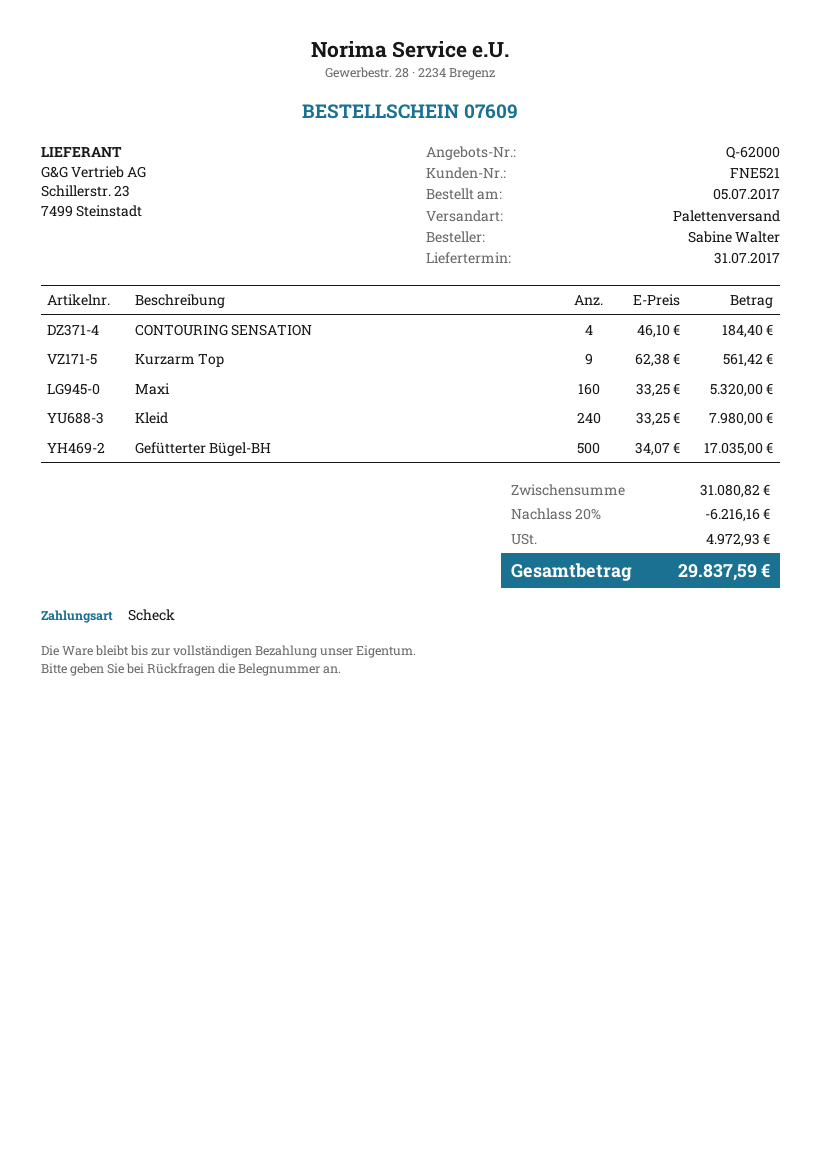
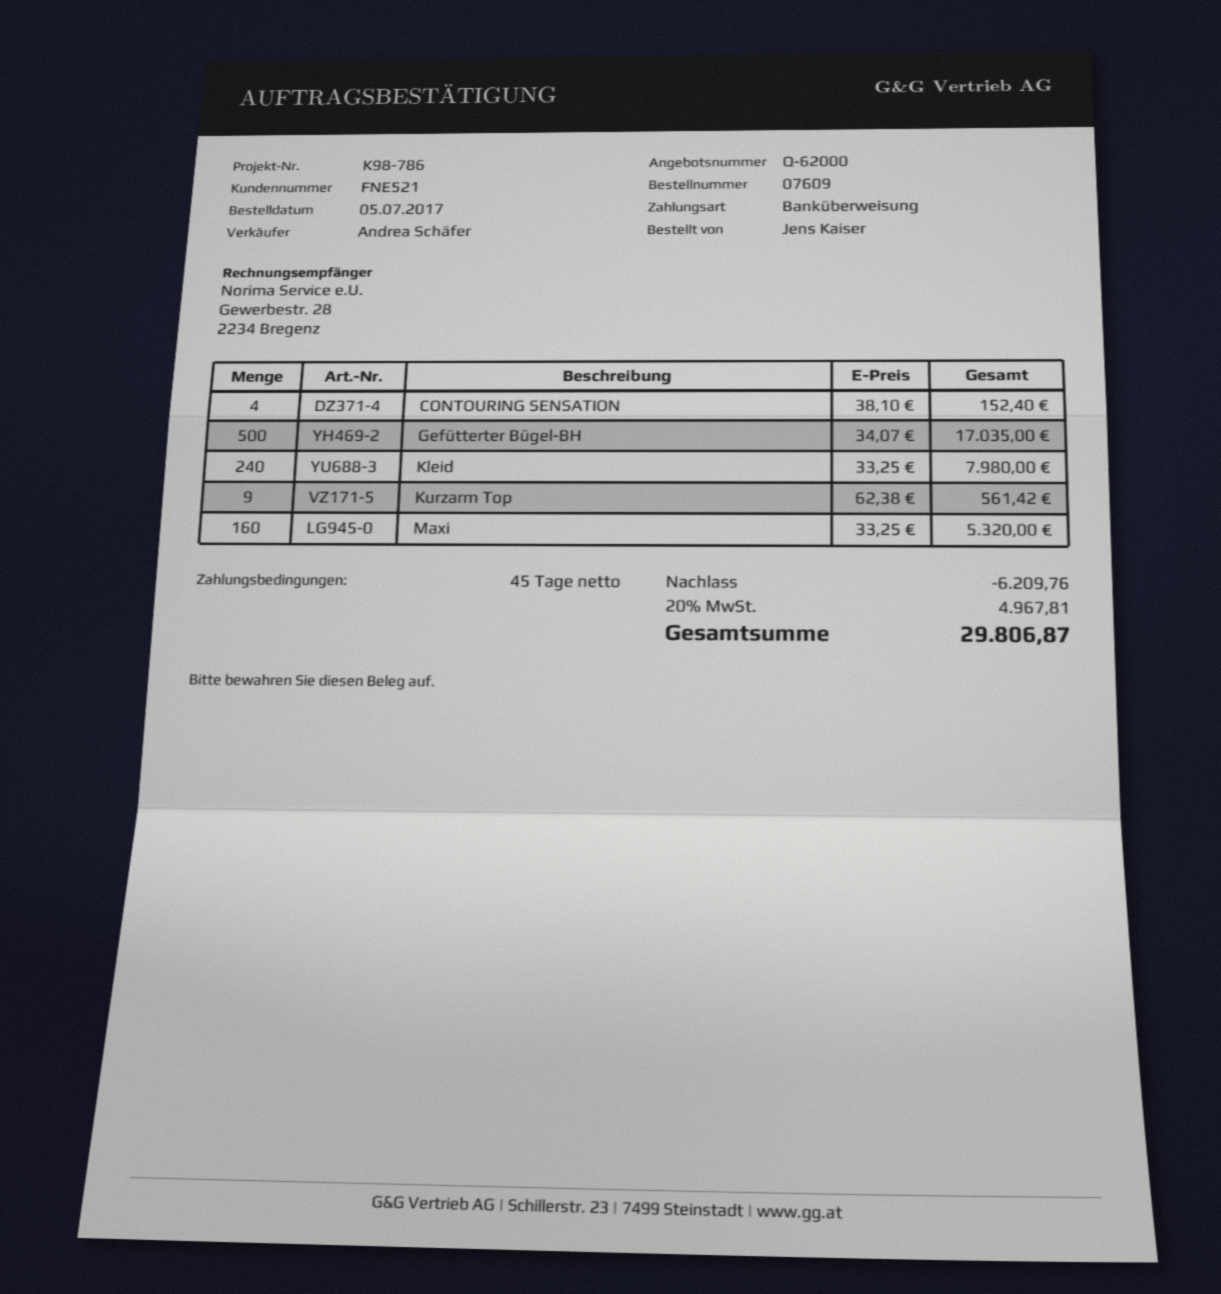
ordered by: Sabine Walter -> Jens Kaiser
payment method: cheque -> bank transfer
CONTOURING SENSATION: 4 x 46.10 = 184.40 -> 4 x 38.10 = 152.40
discount: 6216.16 -> 6209.76
tax: 4972.93 -> 4967.81
total: 29837.59 -> 29806.87

